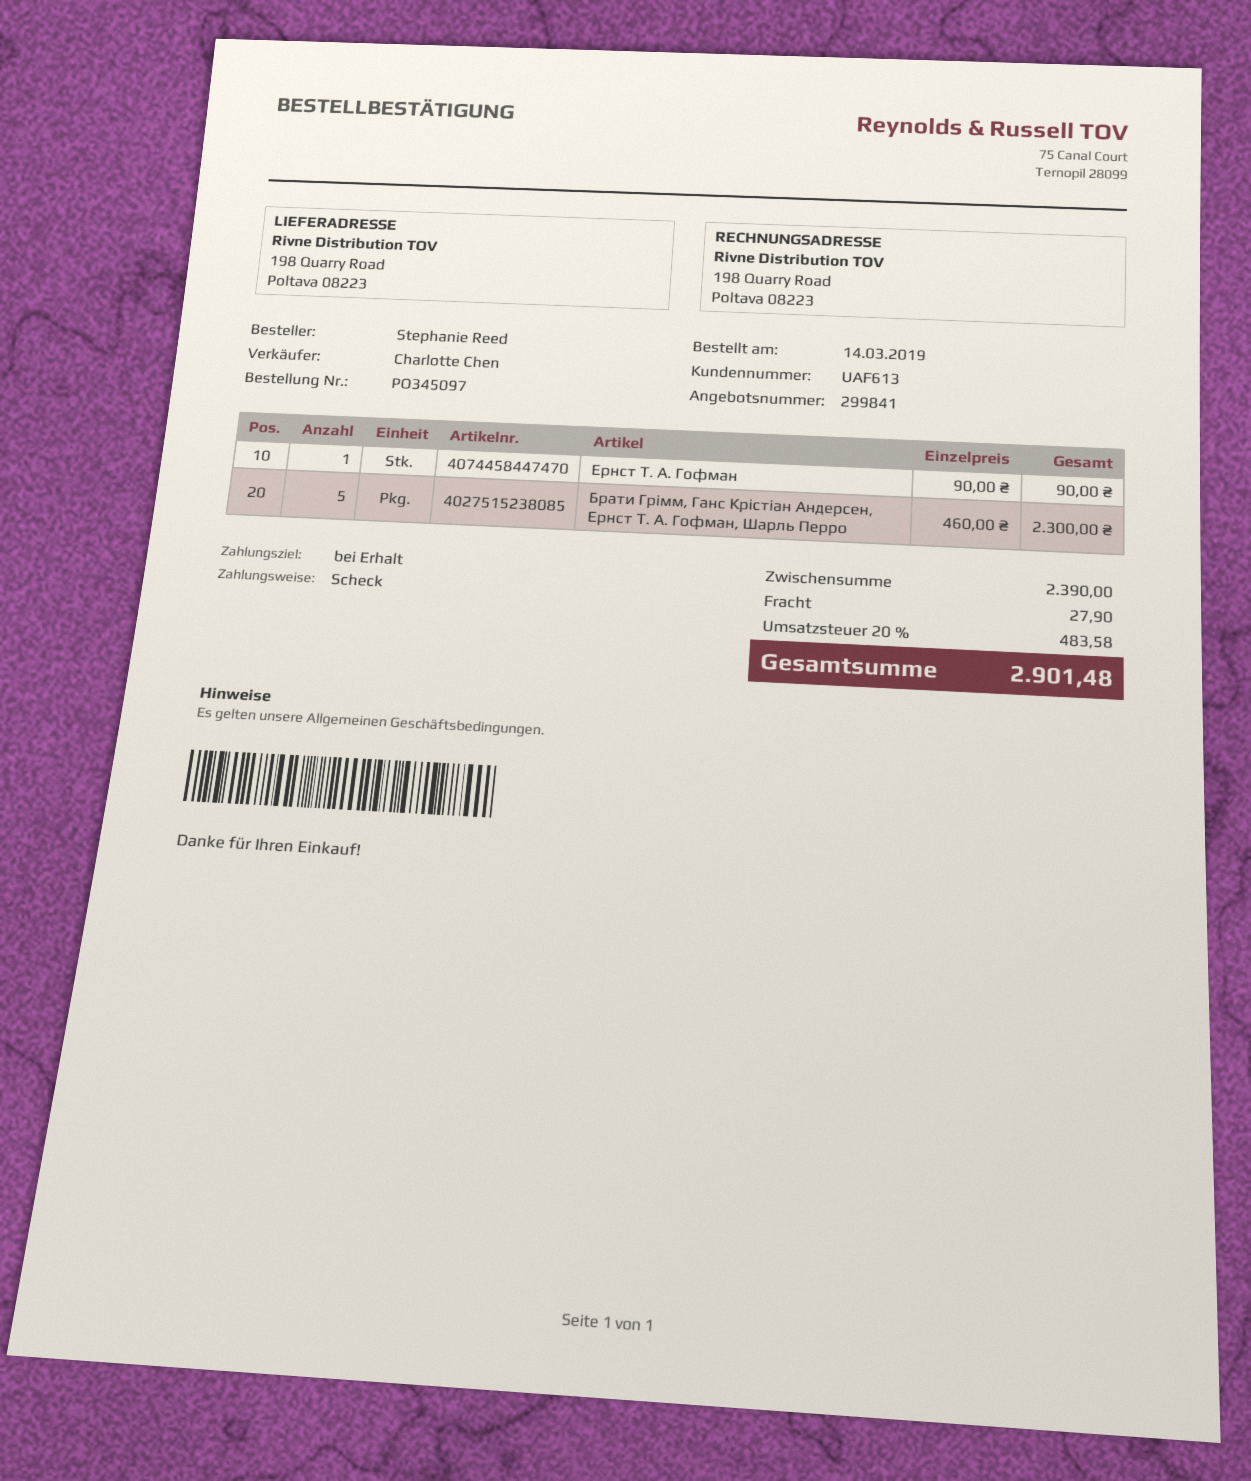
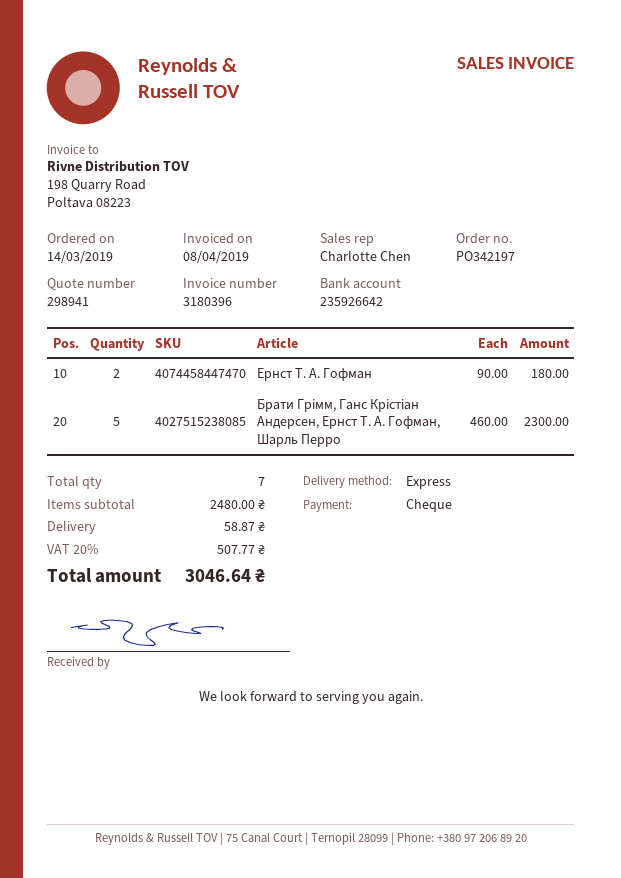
quote number: 299841 -> 298941
order number: PO345097 -> PO342197
Ернст Т. А. Гофман: 1 x 90.00 = 90.00 -> 2 x 90.00 = 180.00
subtotal: 2390.00 -> 2480.00
shipping: 27.90 -> 58.87
tax: 20% = 483.58 -> 20% = 507.77
total: 2901.48 -> 3046.64

